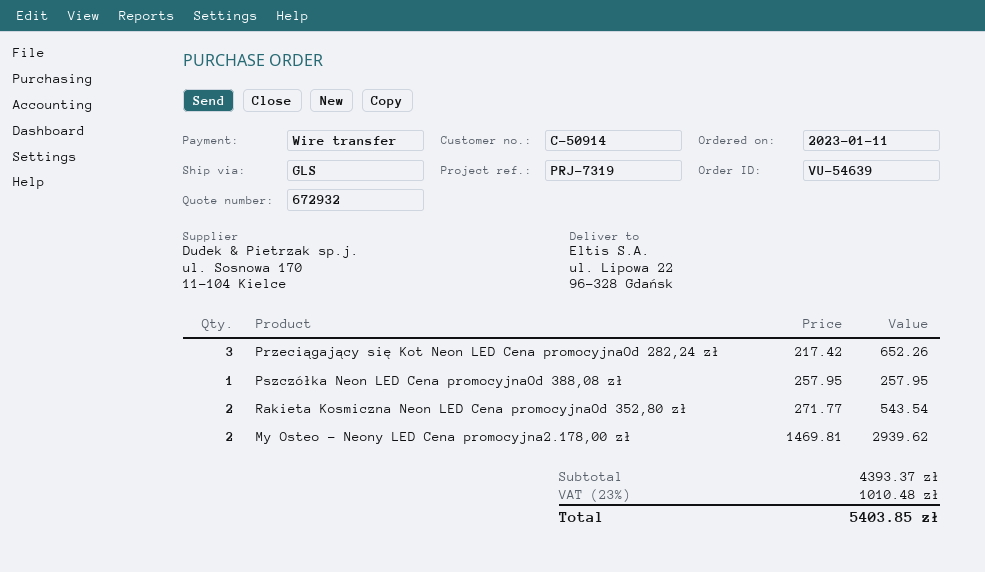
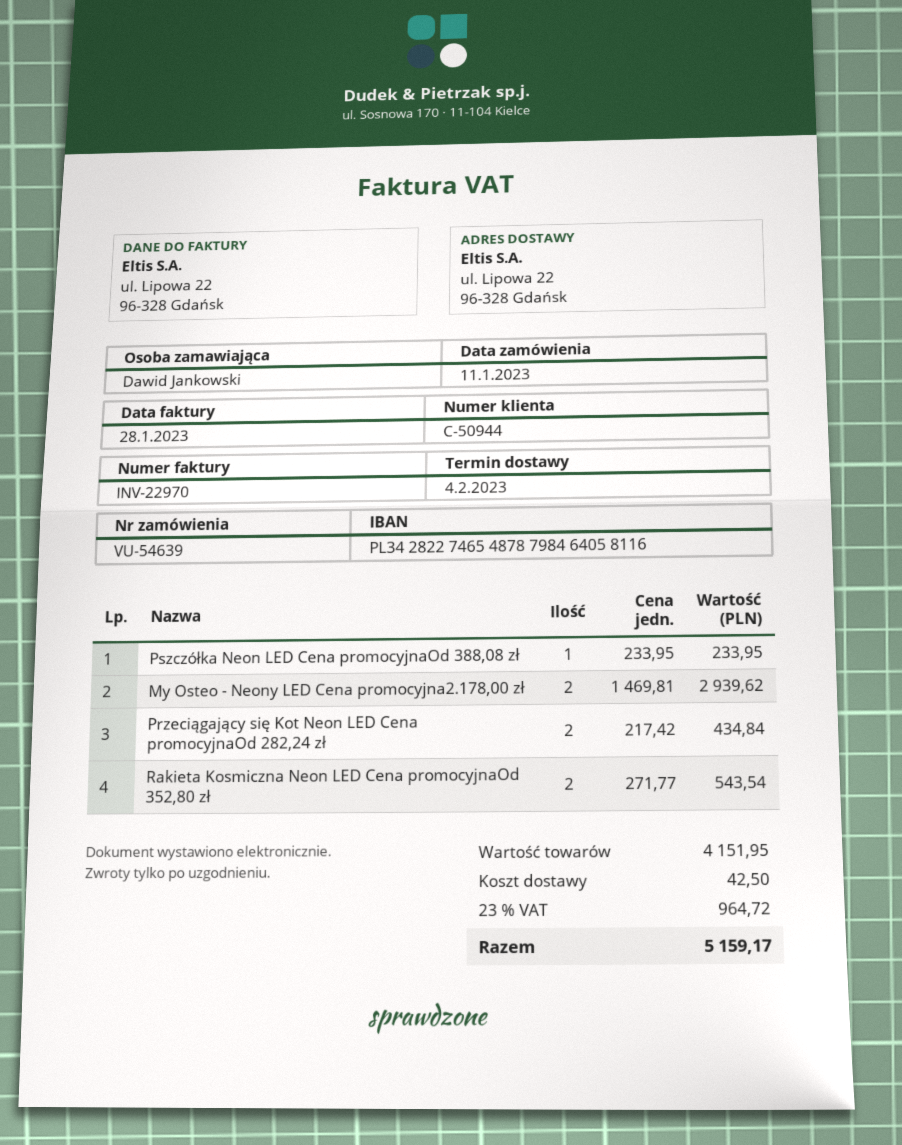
customer number: C-50914 -> C-50944
Przeciągający się Kot Neon LED Cena promocyjnaOd 282,24 zł: 3 x 217.42 = 652.26 -> 2 x 217.42 = 434.84
Pszczółka Neon LED Cena promocyjnaOd 388,08 zł: 1 x 257.95 = 257.95 -> 1 x 233.95 = 233.95
subtotal: 4393.37 -> 4151.95
shipping: none -> 42.50
tax: 23% = 1010.48 -> 23% = 964.72
total: 5403.85 -> 5159.17

